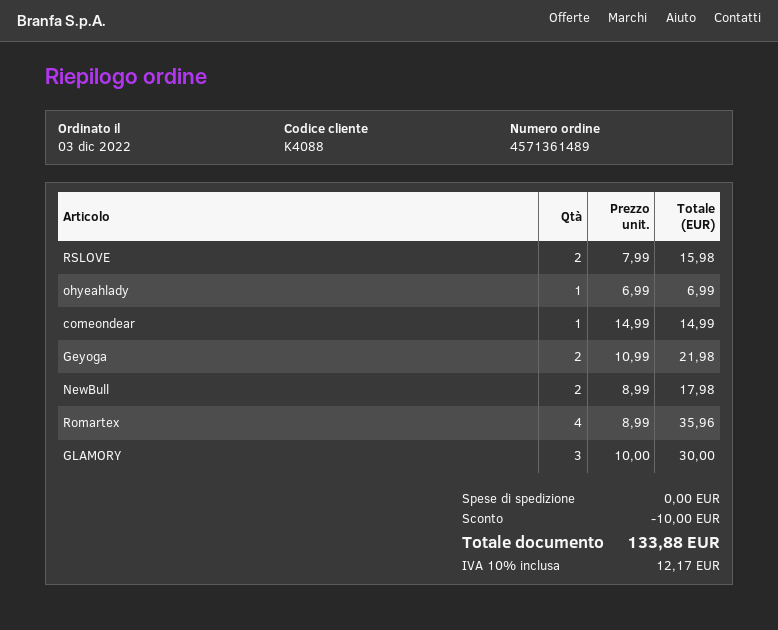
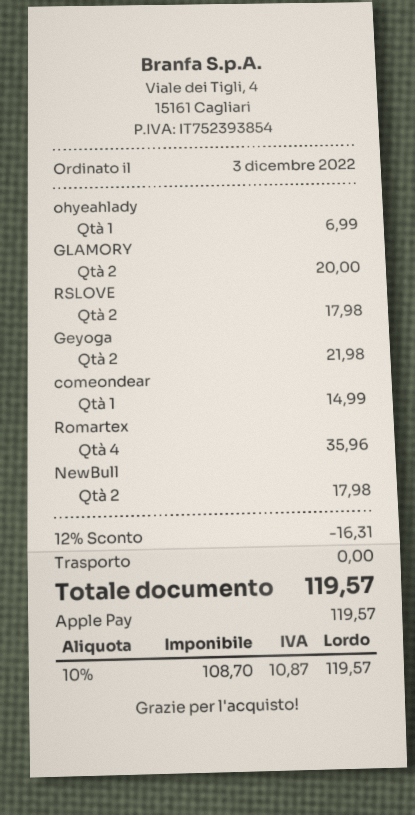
RSLOVE: 2 for 15.98 -> 2 for 17.98
GLAMORY: 3 for 30.00 -> 2 for 20.00
discount: 10.00 -> 16.31
tax: 10% = 12.17 -> 10% = 10.87
total: 133.88 -> 119.57

